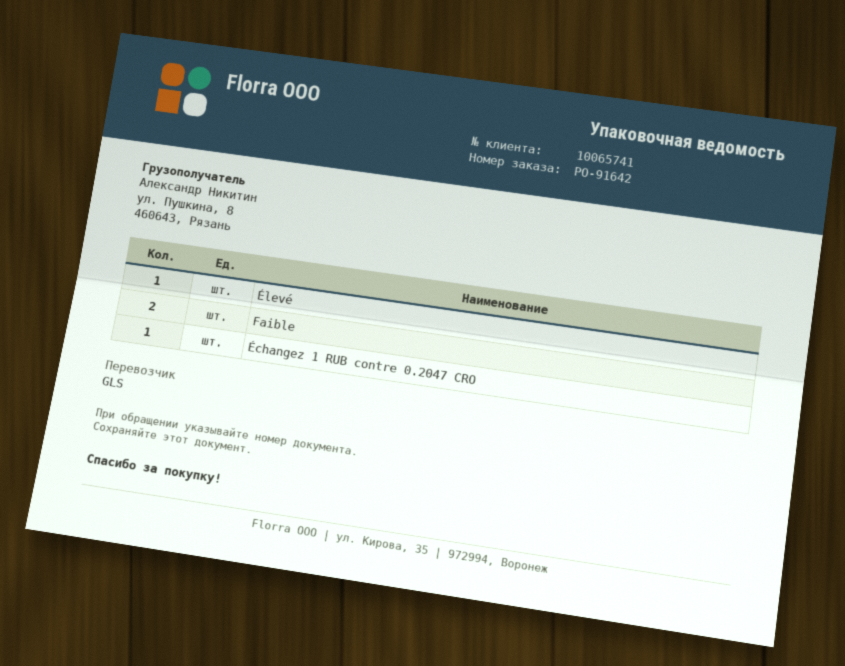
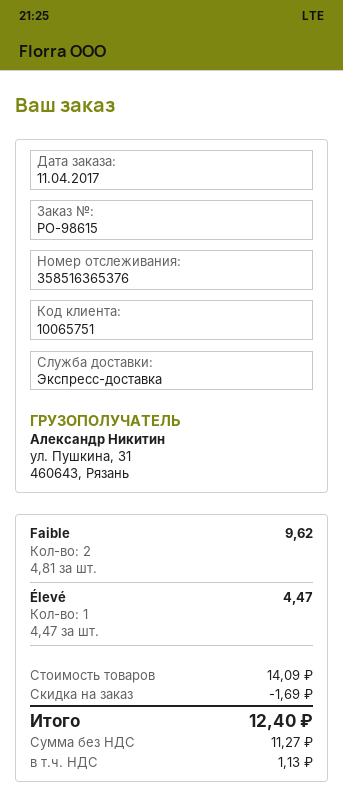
order number: PO-91642 -> PO-98615
customer number: 10065741 -> 10065751
shipping method: GLS -> express
ship to: ул. Пушкина, 8, 460643, Рязань -> ул. Пушкина, 31, 460643, Рязань
Échangez 1 RUB contre 0.2047 CRO: 1 -> none

